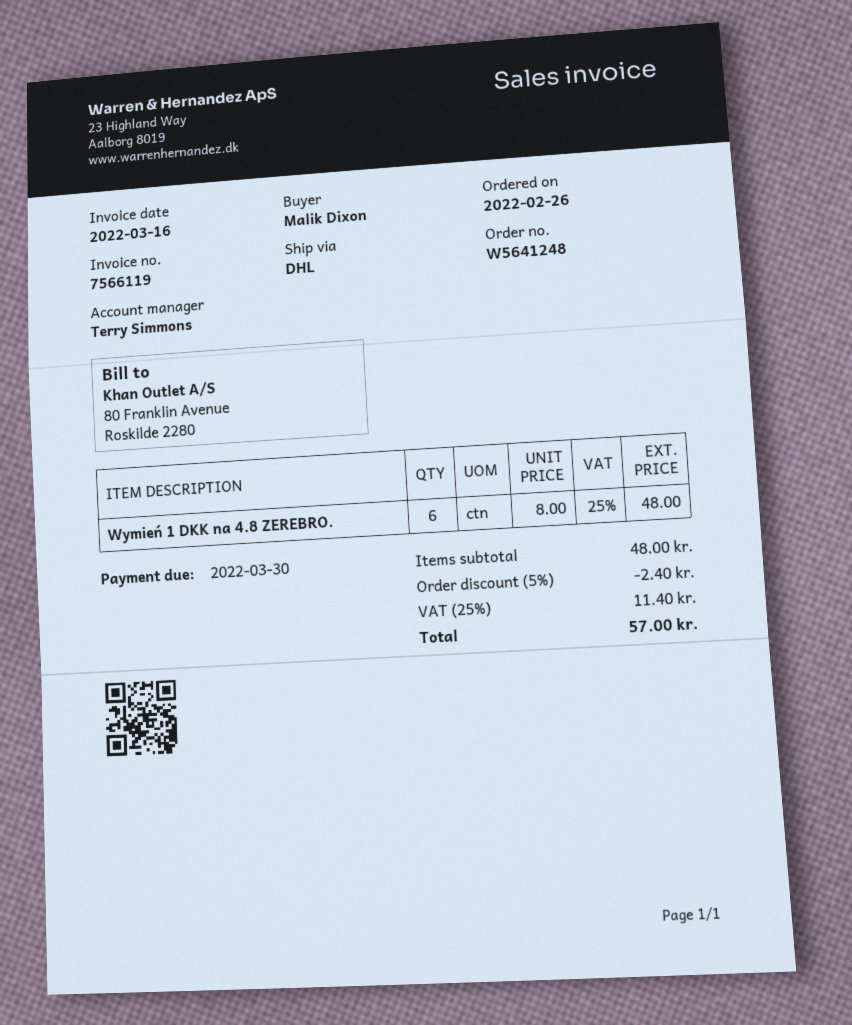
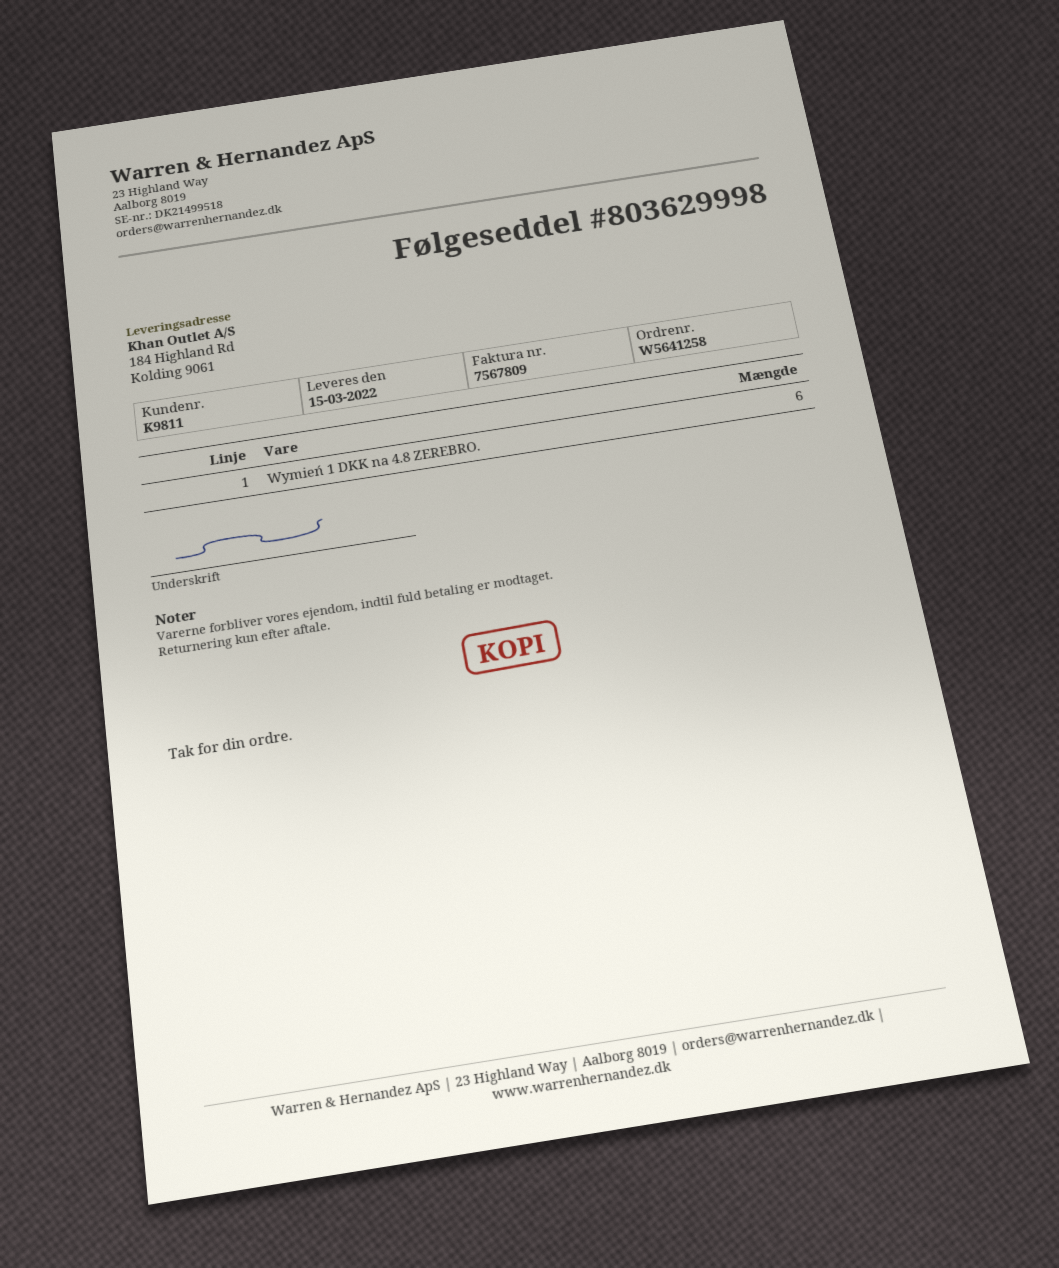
order number: W5641248 -> W5641258
invoice number: 7566119 -> 7567809

